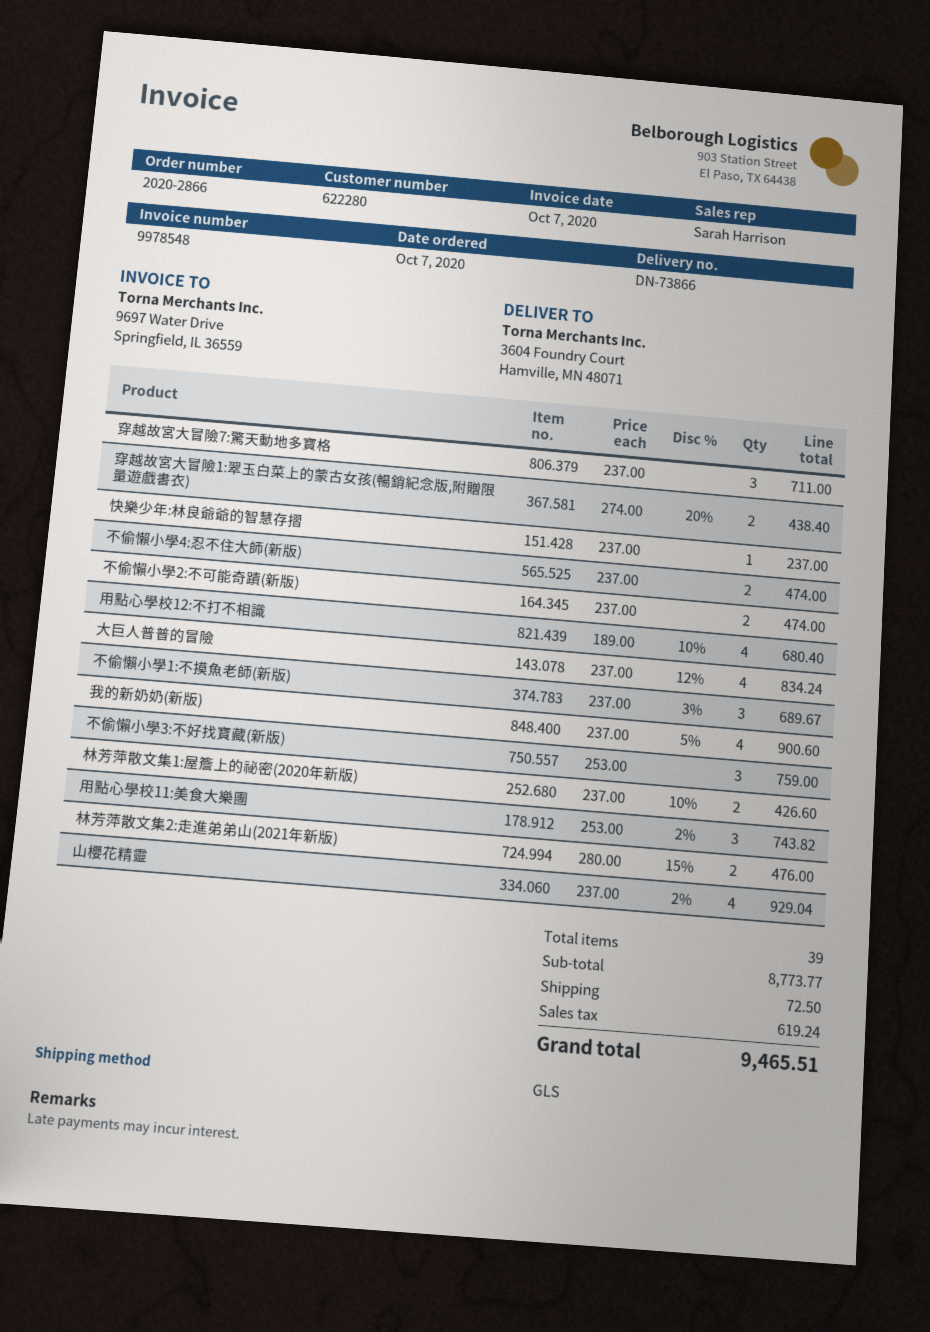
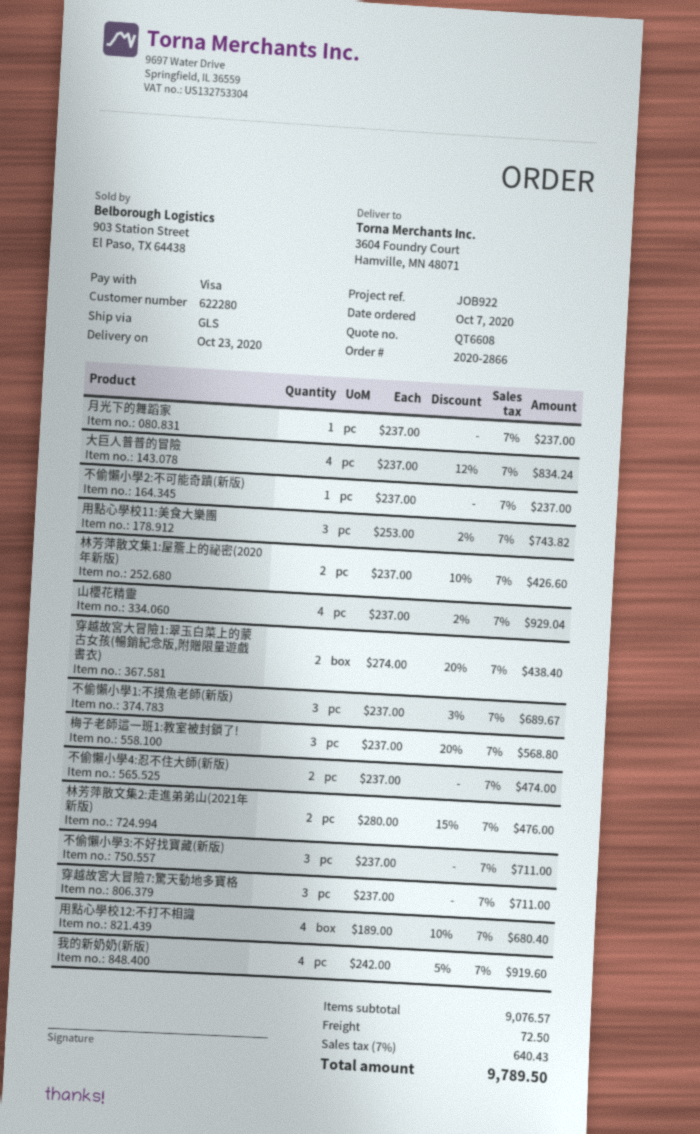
快樂少年:林良爺爺的智慧存摺: 1 x 237.00 = 237.00 -> none
不偷懶小學2:不可能奇蹟(新版): 2 x 237.00 = 474.00 -> 1 x 237.00 = 237.00
我的新奶奶(新版): 4 x 237.00 - 5% = 900.60 -> 4 x 242.00 - 5% = 919.60
不偷懶小學3:不好找寶藏(新版): 3 x 253.00 = 759.00 -> 3 x 237.00 = 711.00
月光下的舞蹈家: none -> 1 x 237.00 = 237.00
梅子老師這一班1:教室被封鎖了!: none -> 3 x 237.00 - 20% = 568.80
subtotal: 8773.77 -> 9076.57
tax: 619.24 -> 640.43
total: 9465.51 -> 9789.50

